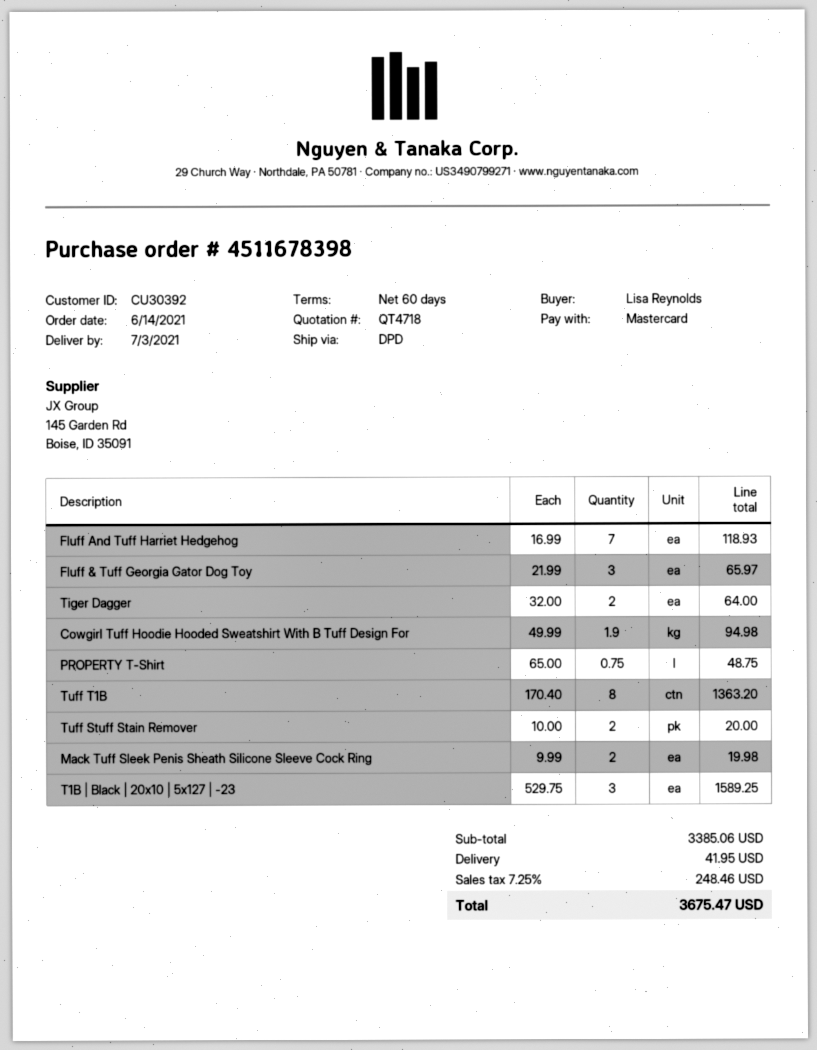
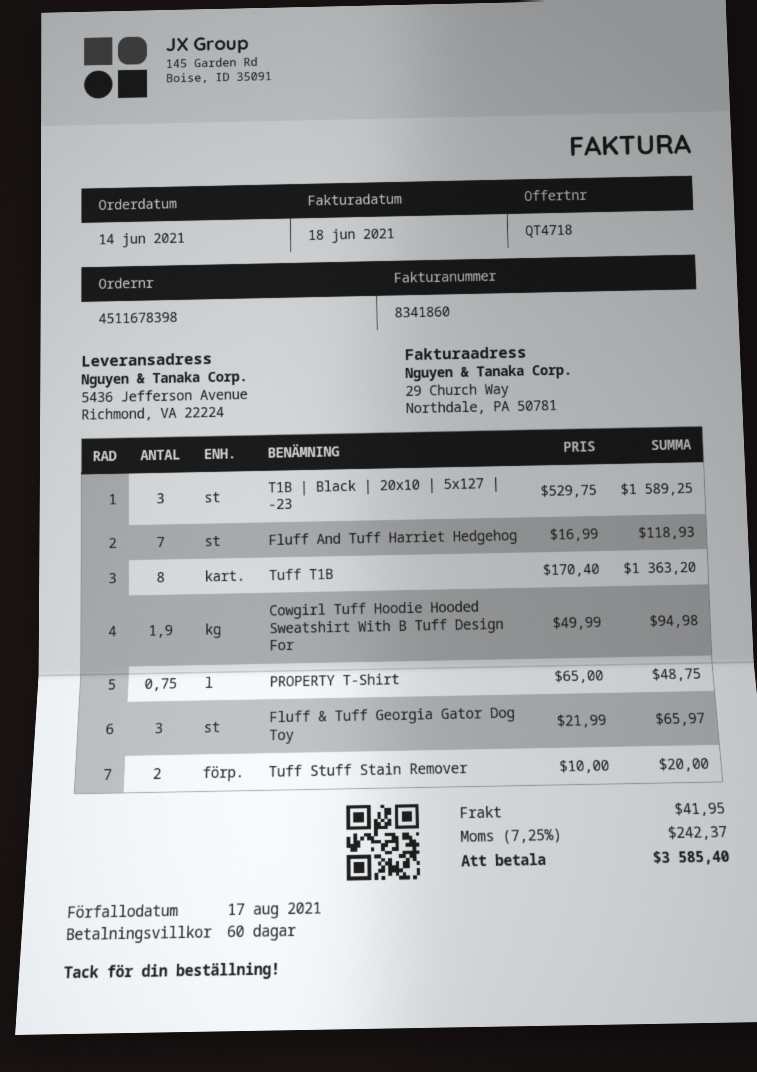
Tiger Dagger: 2 x 32.00 = 64.00 -> none
Mack Tuff Sleek Penis Sheath Silicone Sleeve Cock Ring: 2 x 9.99 = 19.98 -> none
tax: 7.25% = 248.46 -> 7.25% = 242.37
total: 3675.47 -> 3585.40

